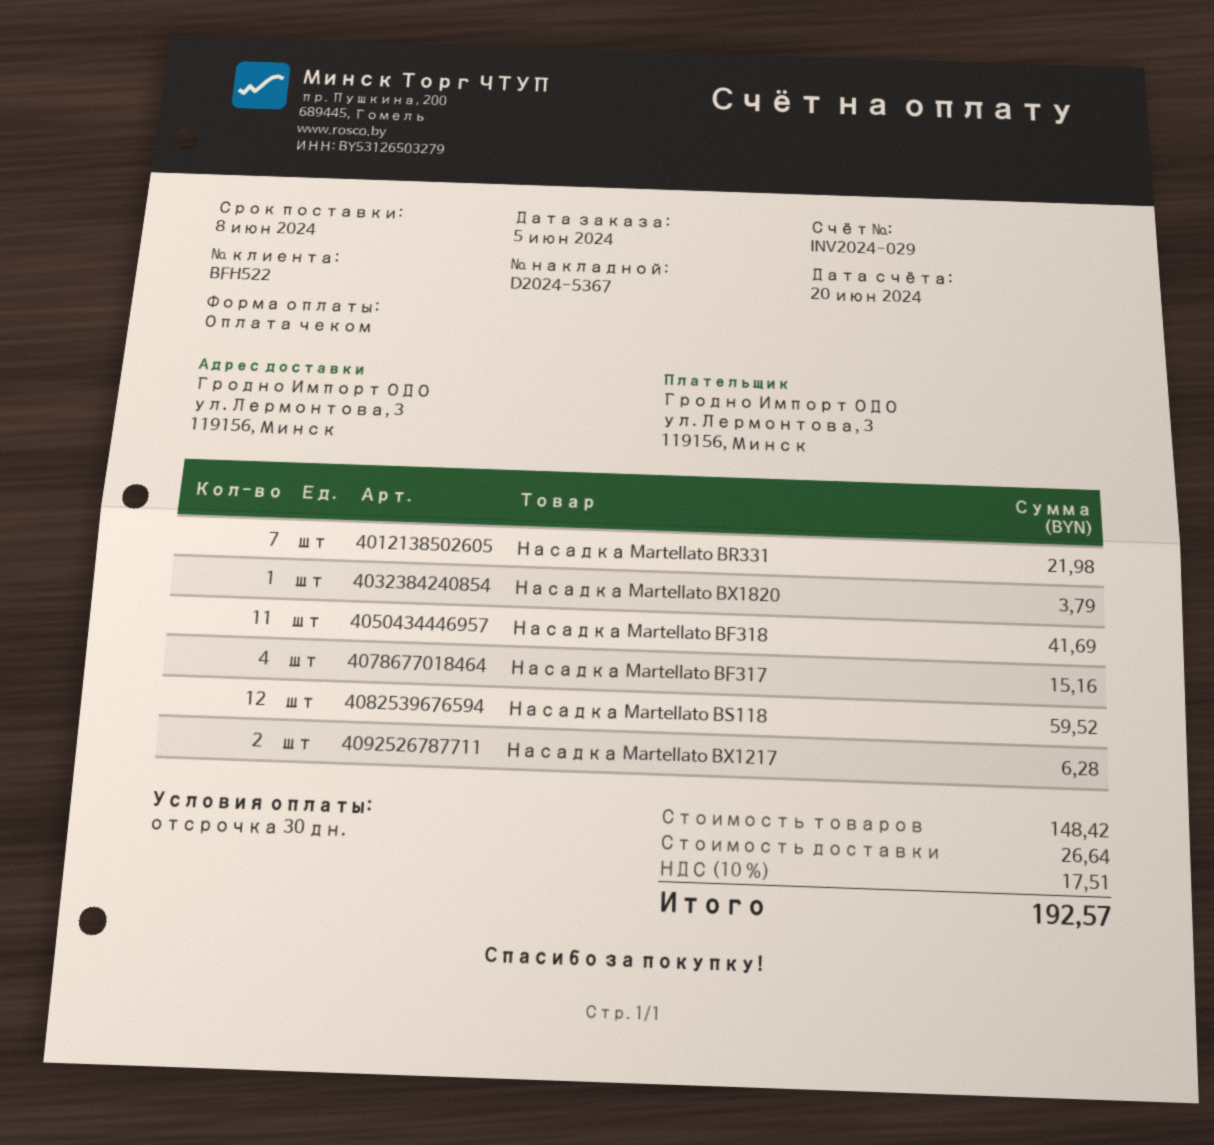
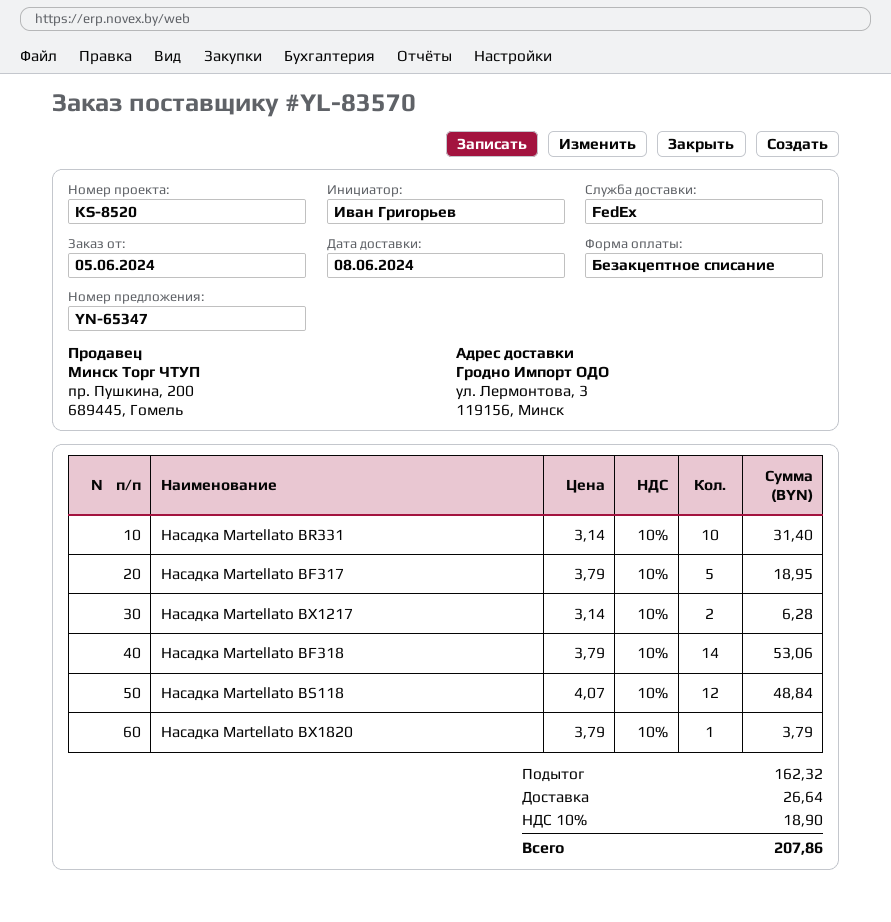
payment method: cheque -> direct debit
Насадка Martellato BR331: 7 for 21.98 -> 10 for 31.40
Насадка Martellato BF318: 11 for 41.69 -> 14 for 53.06
Насадка Martellato BF317: 4 for 15.16 -> 5 for 18.95
Насадка Martellato BS118: 12 for 59.52 -> 12 for 48.84
subtotal: 148.42 -> 162.32
tax: 10% = 17.51 -> 10% = 18.90
total: 192.57 -> 207.86

